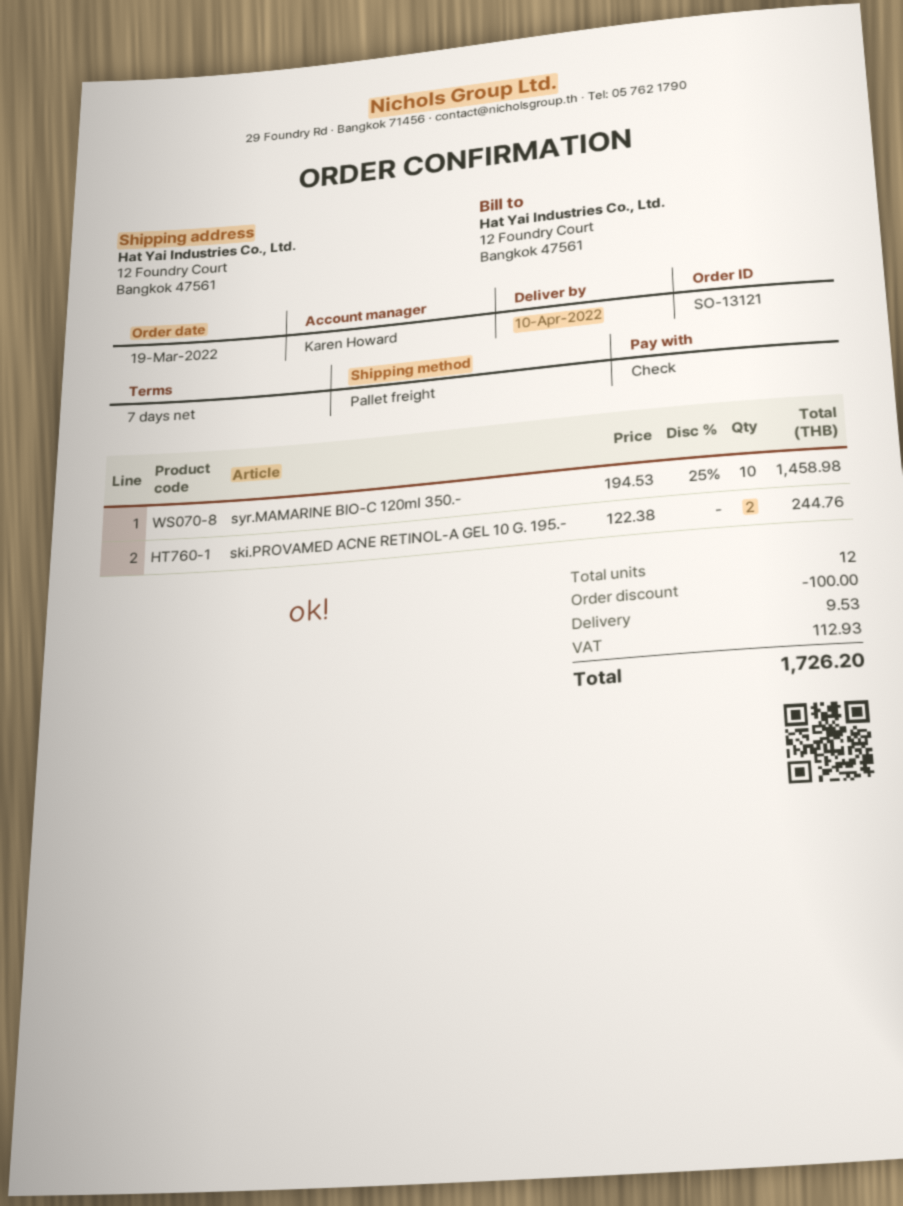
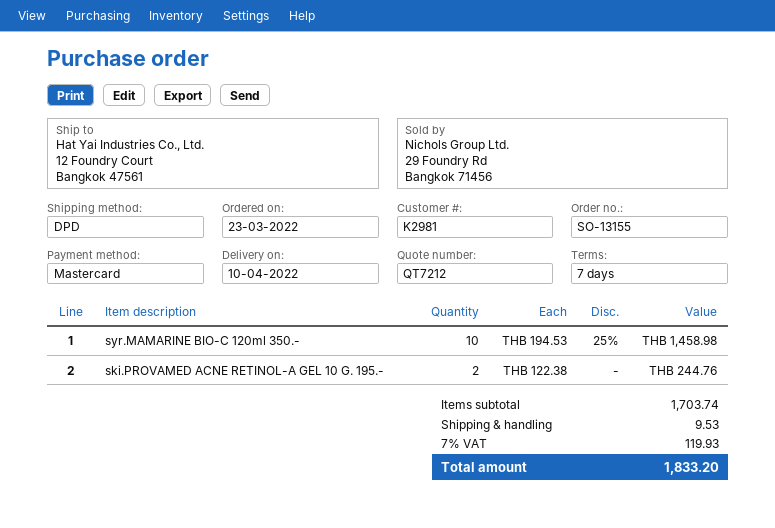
order number: SO-13121 -> SO-13155
order date: 2022-03-19 -> 2022-03-23
payment method: cheque -> Mastercard
shipping method: pallet freight -> DPD
discount: 100.00 -> none
tax: 112.93 -> 119.93
total: 1726.20 -> 1833.20

